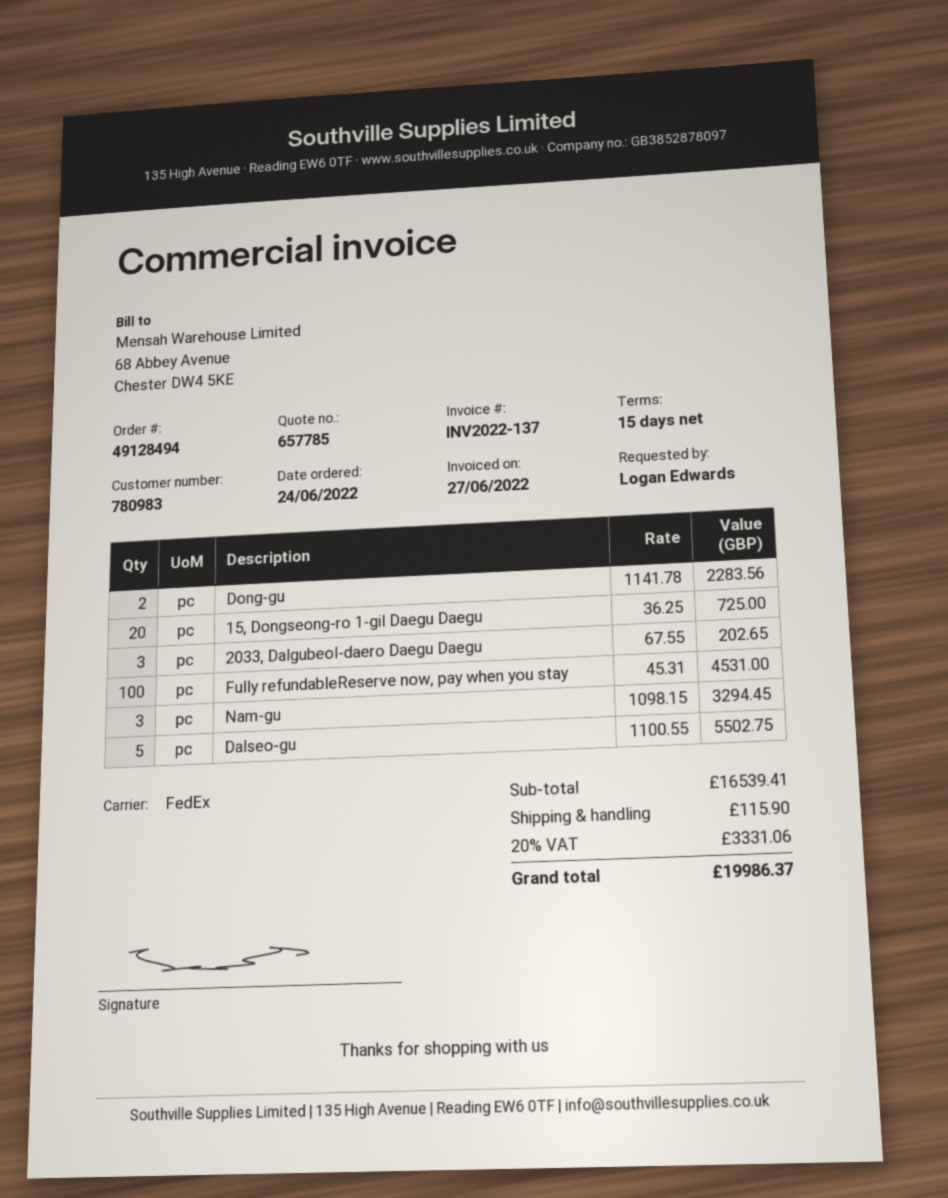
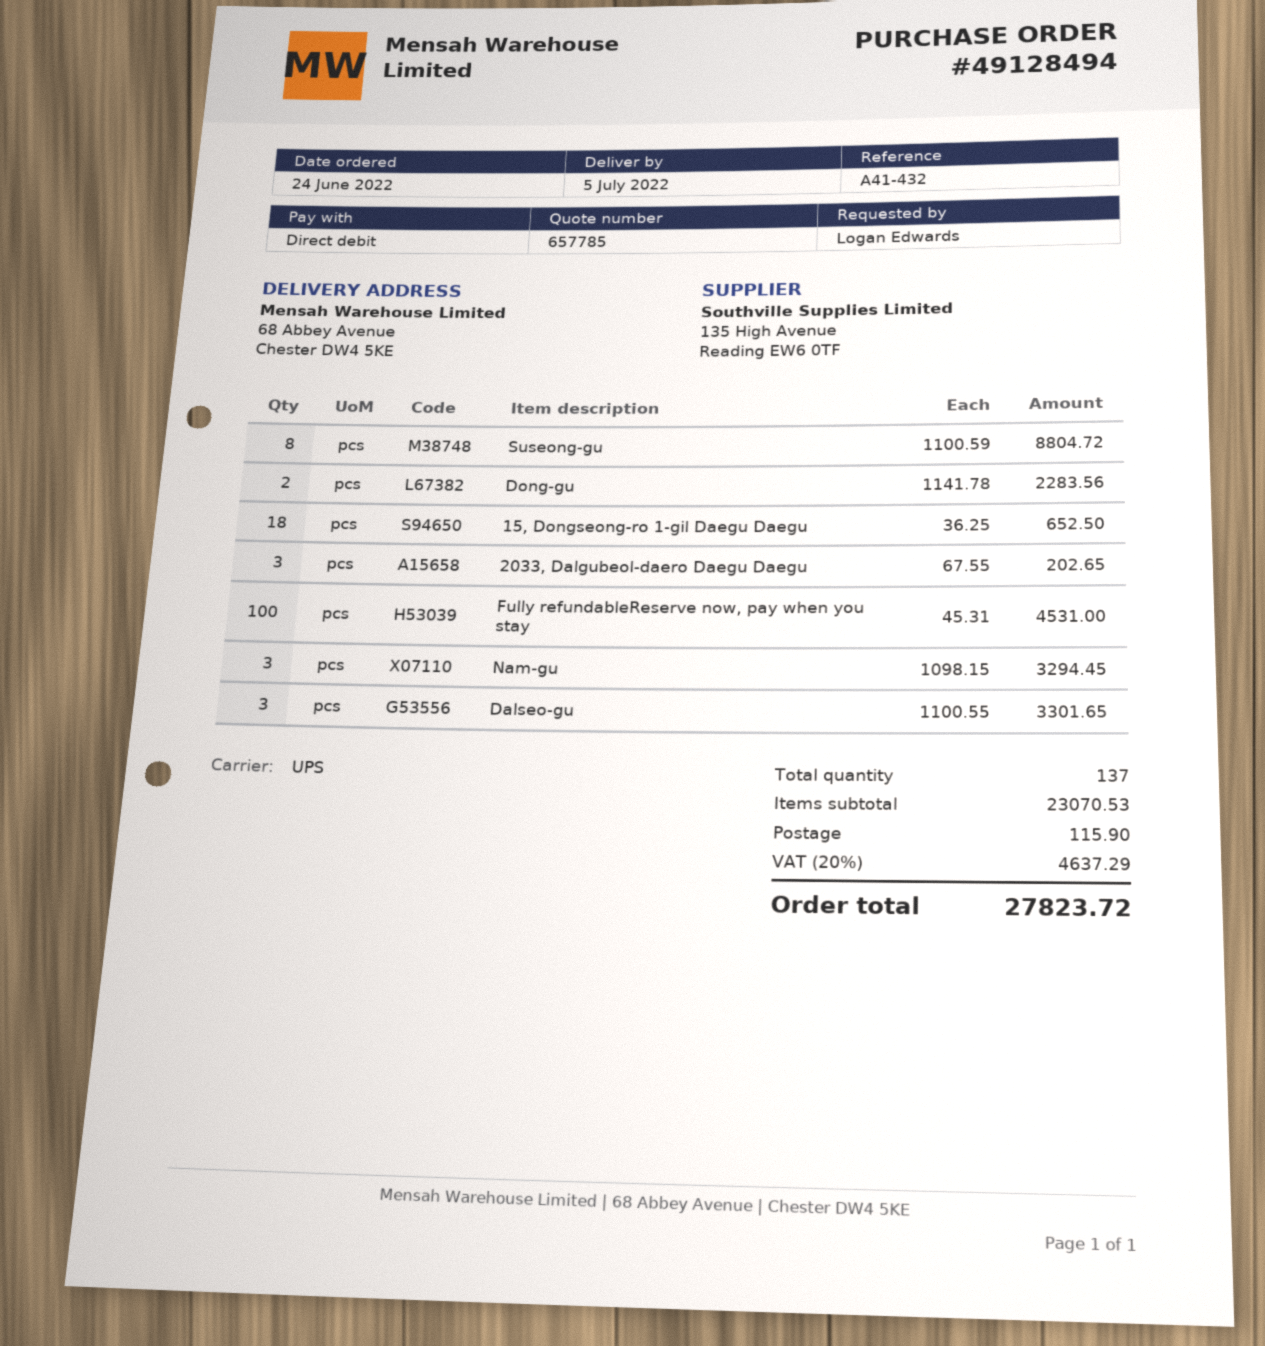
shipping method: FedEx -> UPS
15, Dongseong-ro 1-gil Daegu Daegu: 20 x 36.25 = 725.00 -> 18 x 36.25 = 652.50
Dalseo-gu: 5 x 1100.55 = 5502.75 -> 3 x 1100.55 = 3301.65
Suseong-gu: none -> 8 x 1100.59 = 8804.72
subtotal: 16539.41 -> 23070.53
tax: 20% = 3331.06 -> 20% = 4637.29
total: 19986.37 -> 27823.72

